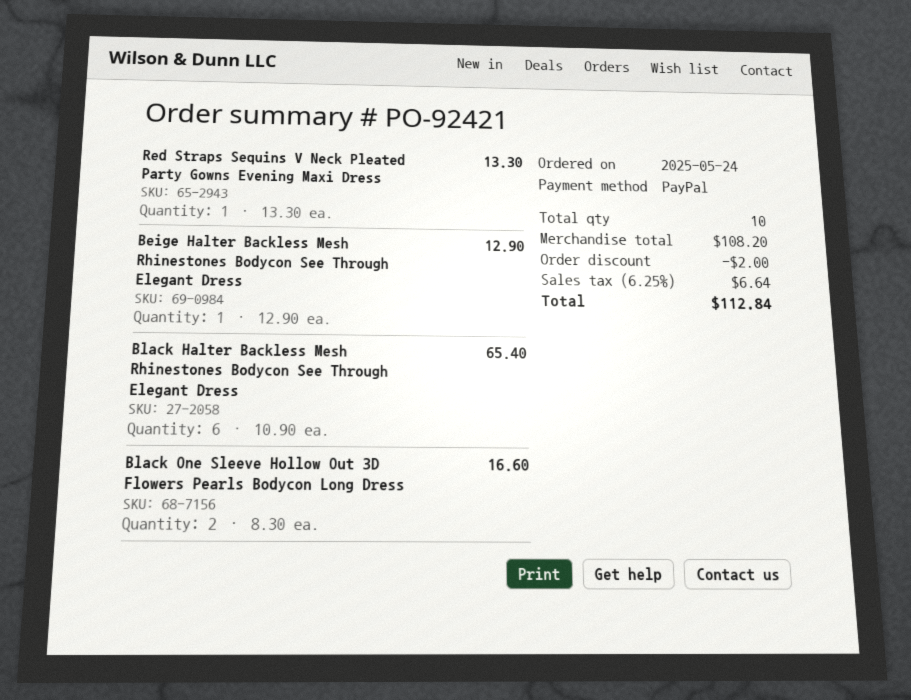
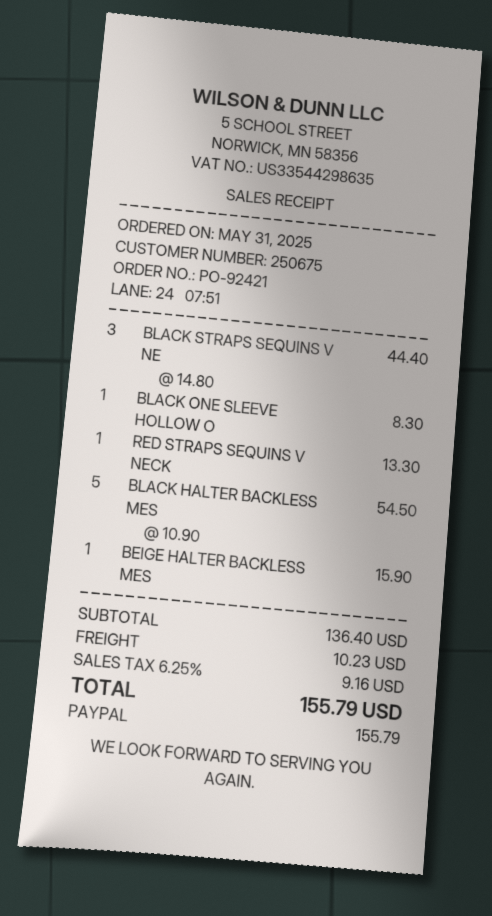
order date: 2025-05-24 -> 2025-05-31
Beige Halter Backless Mesh Rhinestones Bodycon See Through Elegant Dress: 1 x 12.90 = 12.90 -> 1 x 15.90 = 15.90
Black Halter Backless Mesh Rhinestones Bodycon See Through Elegant Dress: 6 x 10.90 = 65.40 -> 5 x 10.90 = 54.50
Black One Sleeve Hollow Out 3D Flowers Pearls Bodycon Long Dress: 2 x 8.30 = 16.60 -> 1 x 8.30 = 8.30
BLACK STRAPS SEQUINS V NE: none -> 3 x 14.80 = 44.40
subtotal: 108.20 -> 136.40
discount: 2.00 -> none
shipping: none -> 10.23
tax: 6.25% = 6.64 -> 6.25% = 9.16
total: 112.84 -> 155.79

